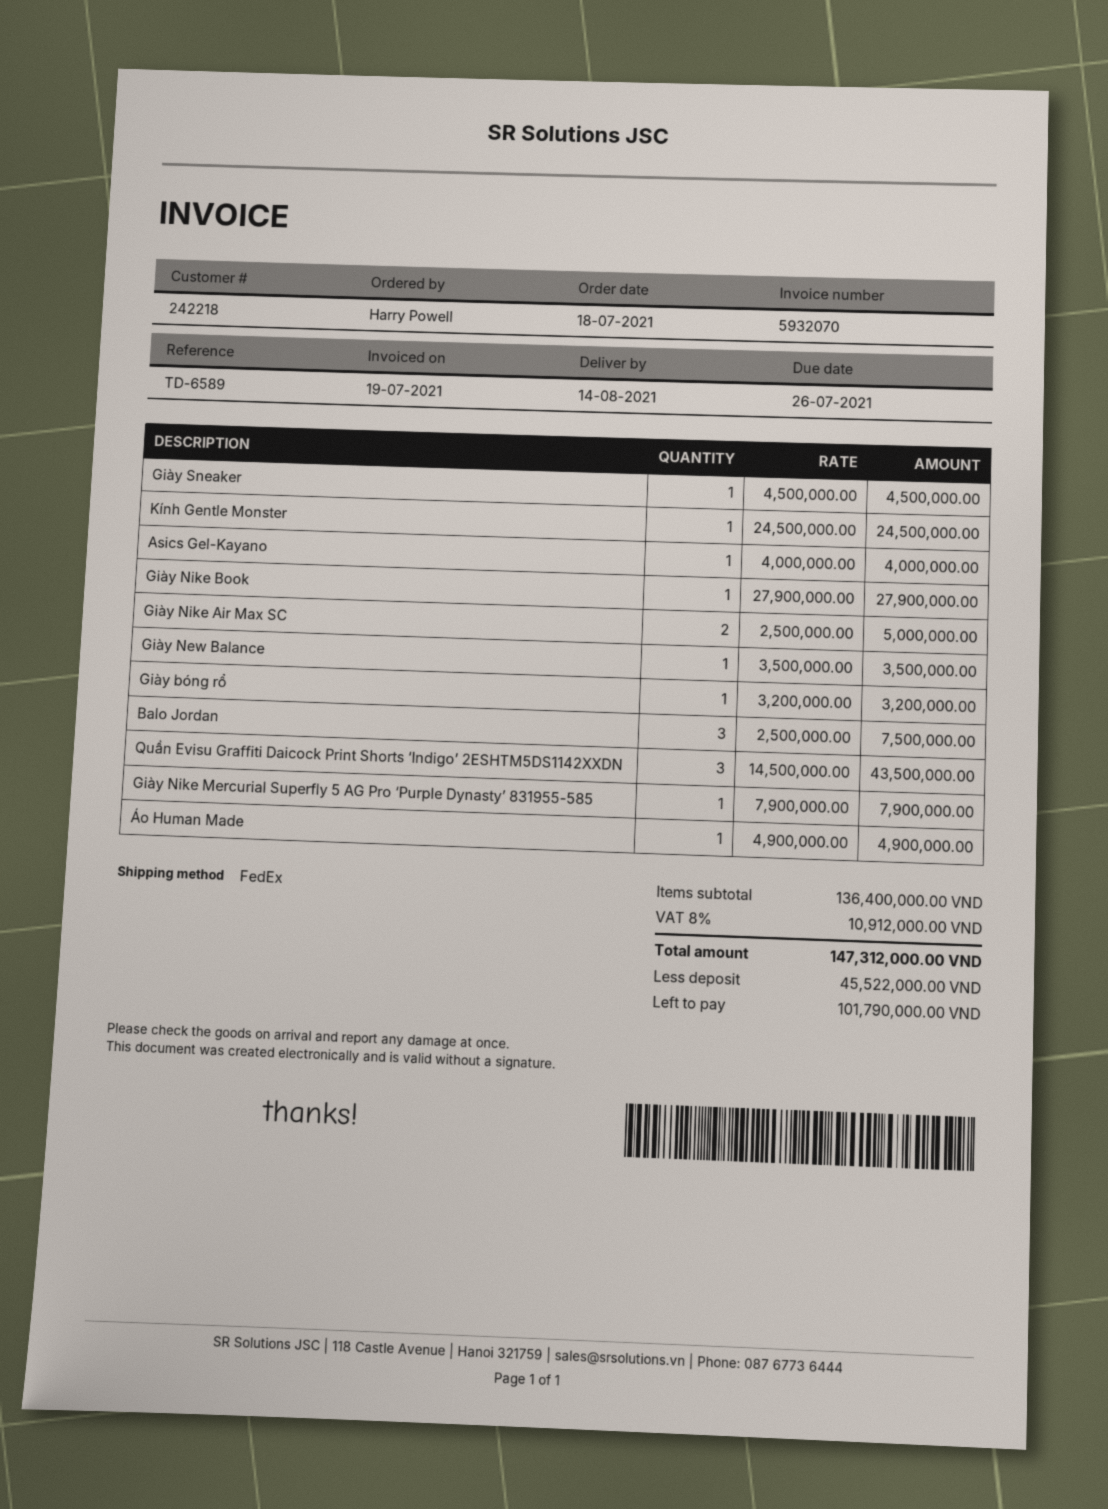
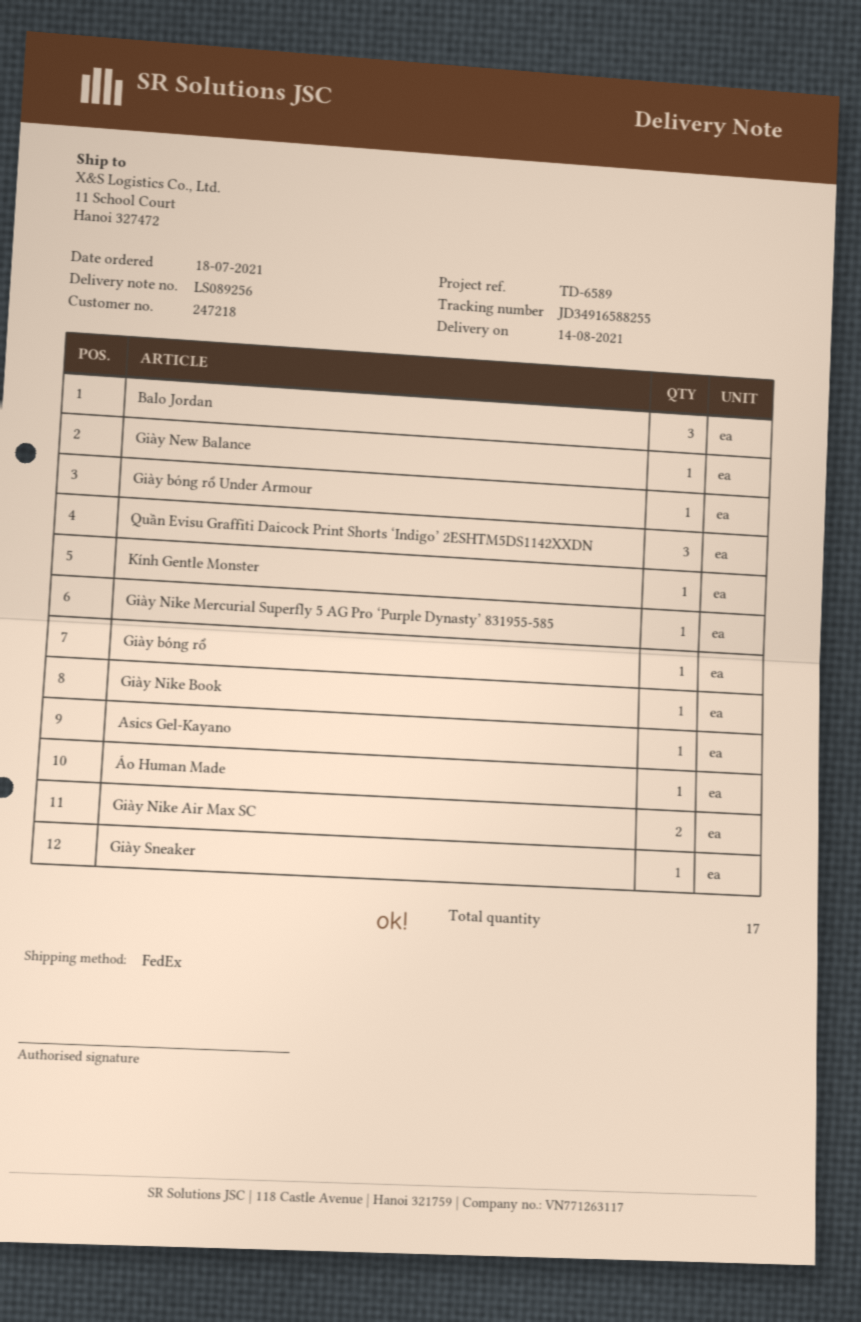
customer number: 242218 -> 247218
Giày bóng rổ Under Armour: none -> 1

